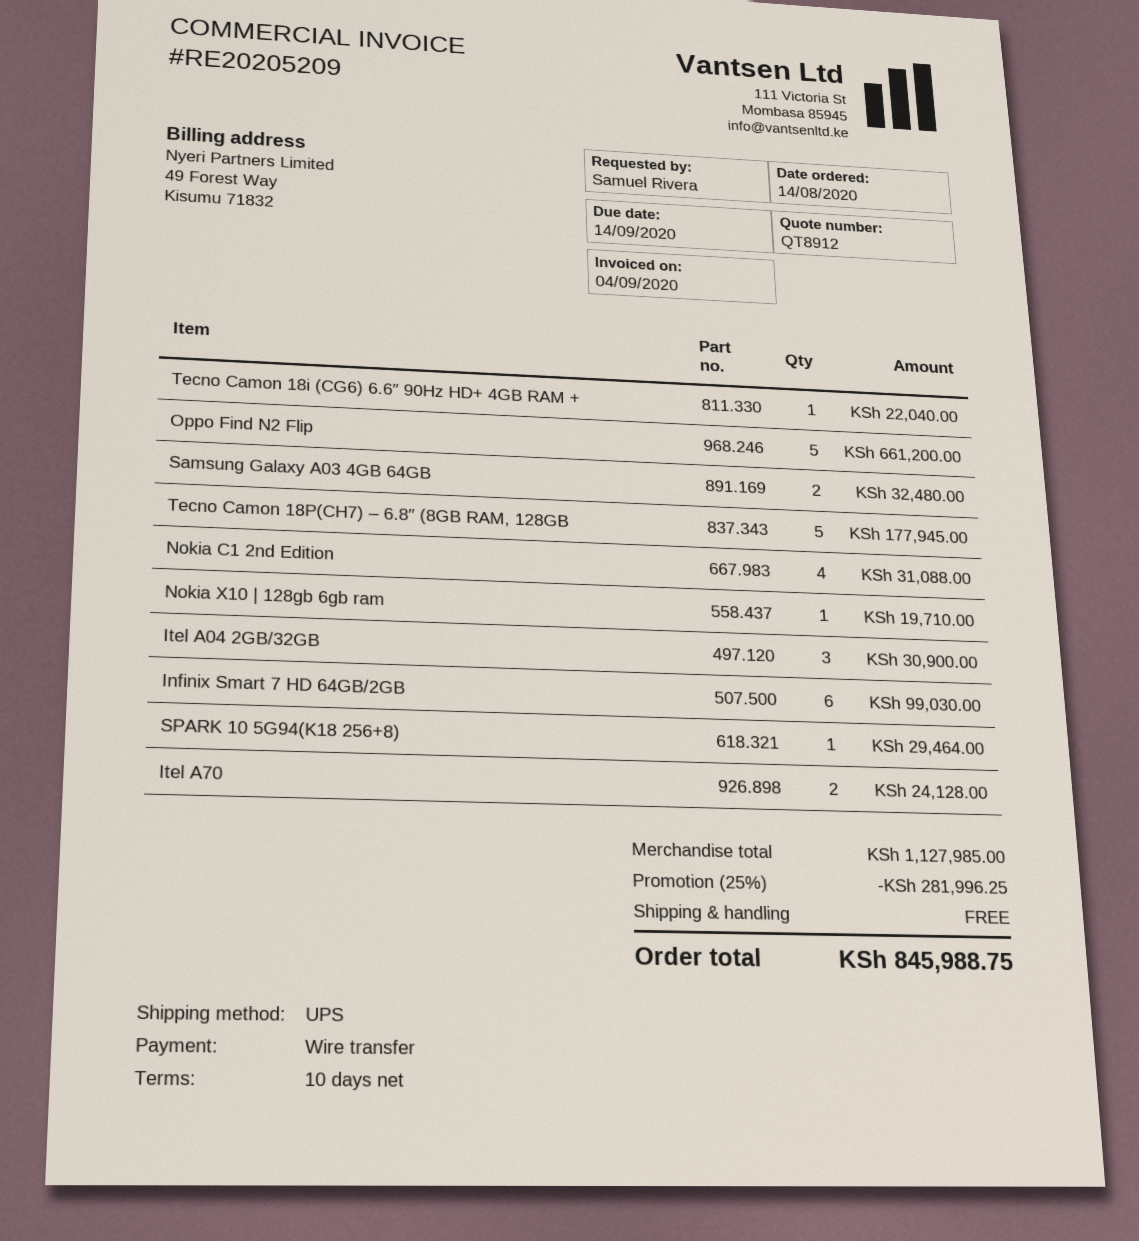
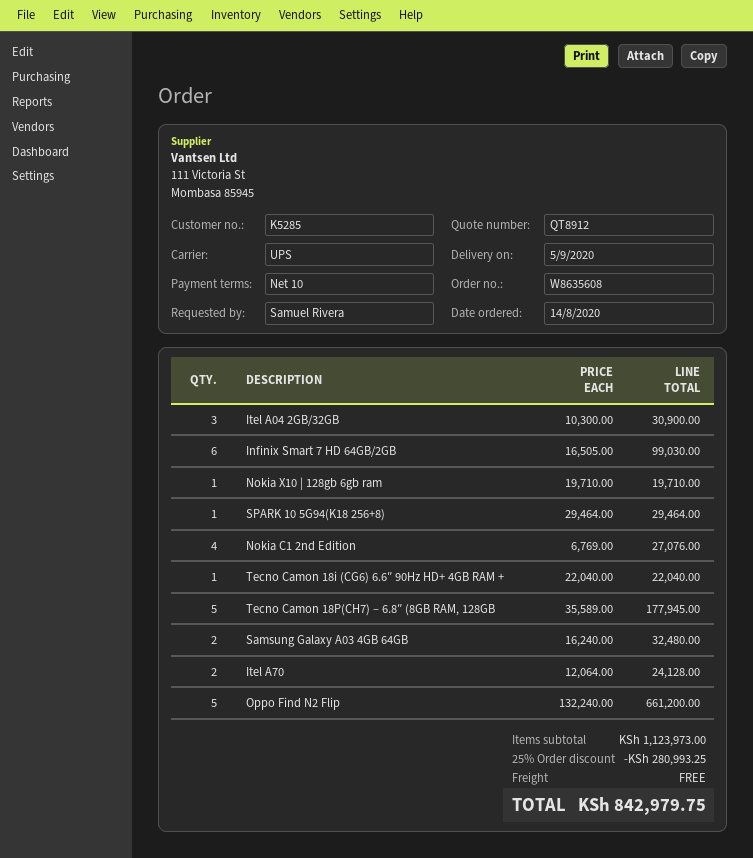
Nokia C1 2nd Edition: 4 for 31088.00 -> 4 for 27076.00
subtotal: 1127985.00 -> 1123973.00
discount: 25% = 281996.25 -> 25% = 280993.25
total: 845988.75 -> 842979.75

